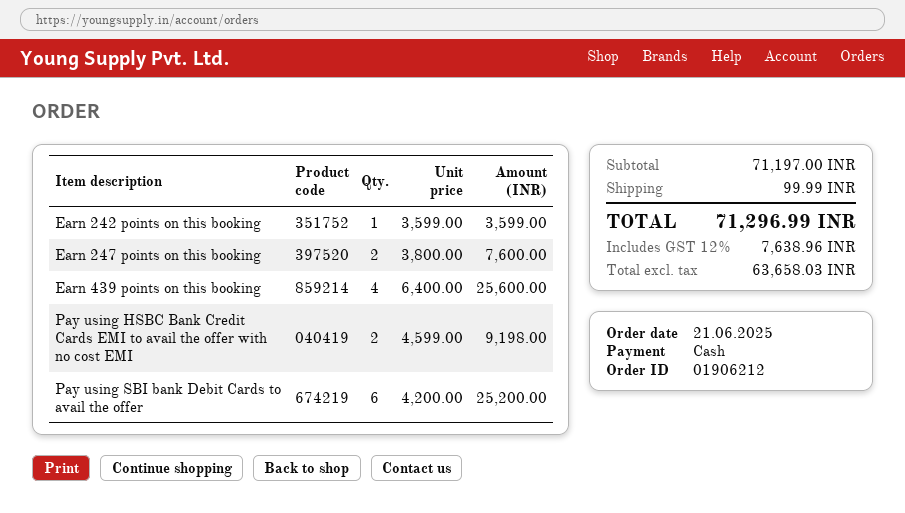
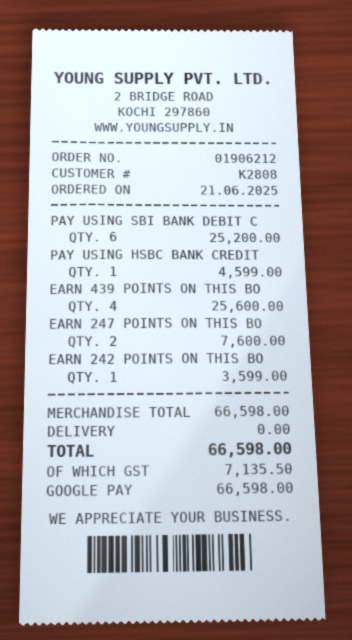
payment method: cash -> Google Pay
Pay using HSBC Bank Credit Cards EMI to avail the offer with no cost EMI: 2 for 9198.00 -> 1 for 4599.00
subtotal: 71197.00 -> 66598.00
shipping: 99.99 -> 0.00
tax: 7638.96 -> 7135.50
total: 71296.99 -> 66598.00

